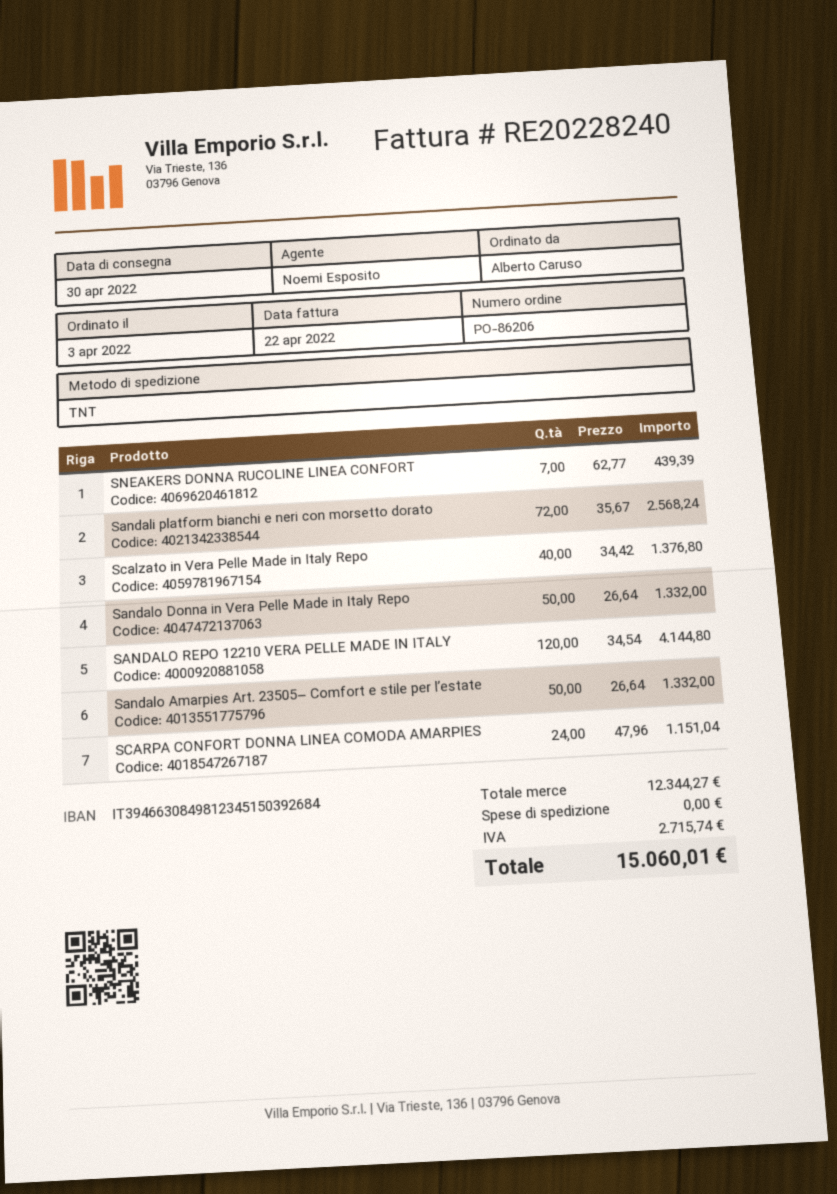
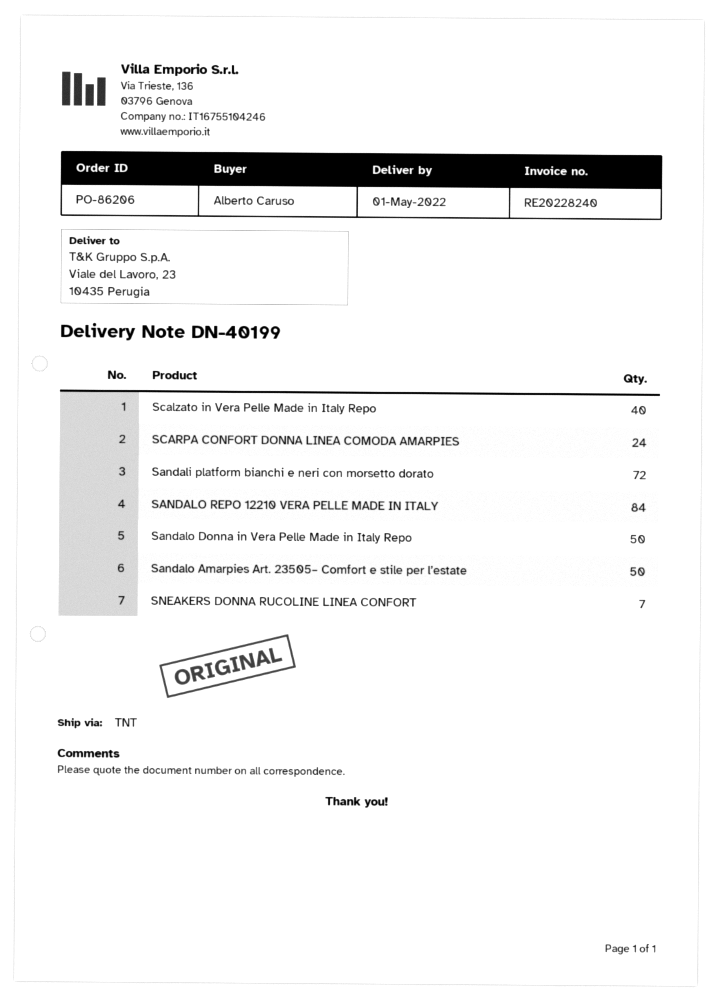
delivery date: 2022-04-30 -> 2022-05-01
SANDALO REPO 12210 VERA PELLE MADE IN ITALY: 120 -> 84

